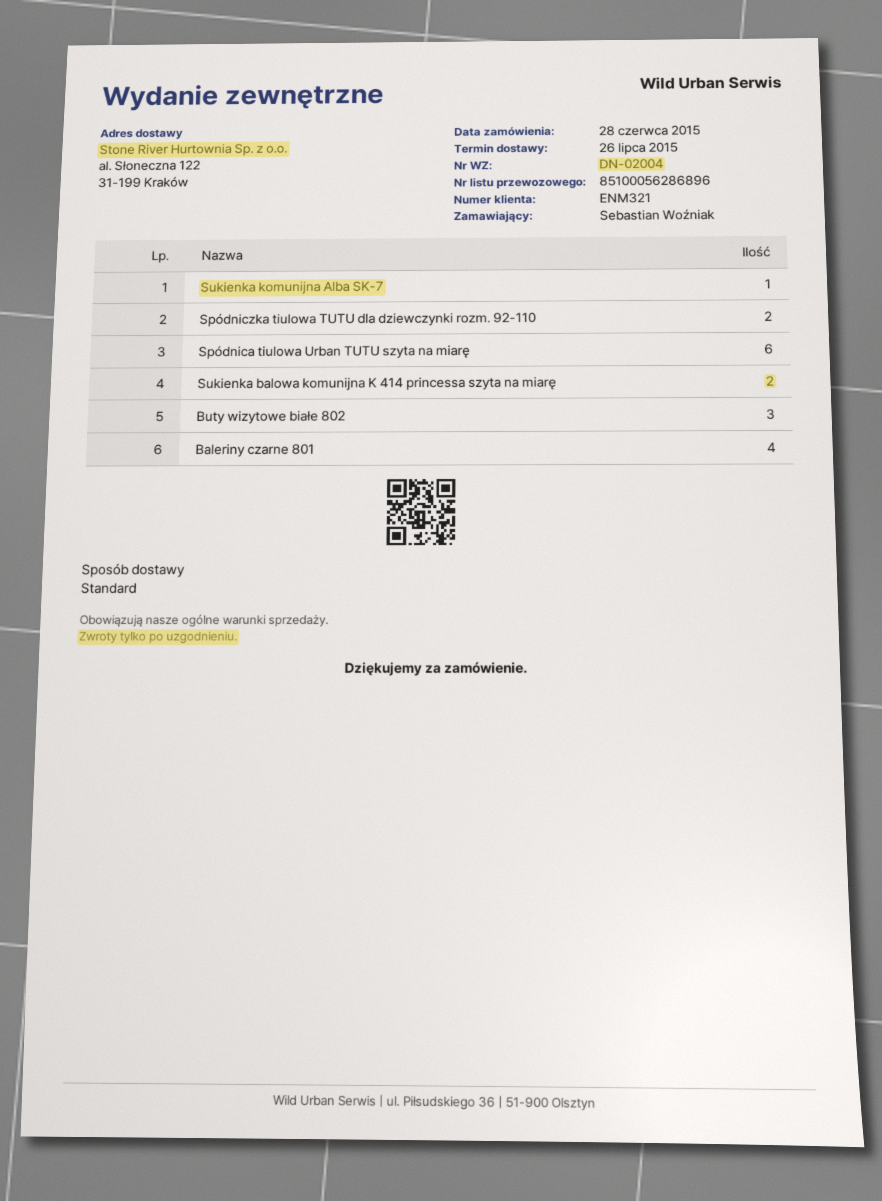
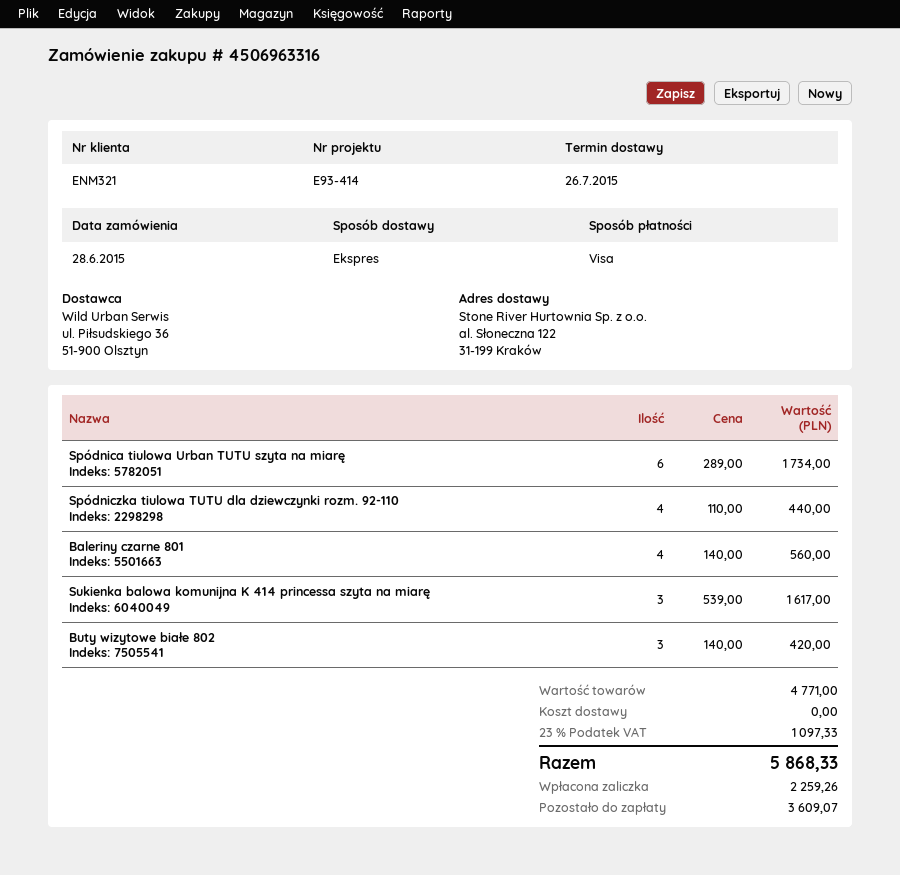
shipping method: standard -> express
Sukienka komunijna Alba SK-7: 1 -> none
Spódniczka tiulowa TUTU dla dziewczynki rozm. 92-110: 2 -> 4
Sukienka balowa komunijna K 414 princessa szyta na miarę: 2 -> 3

